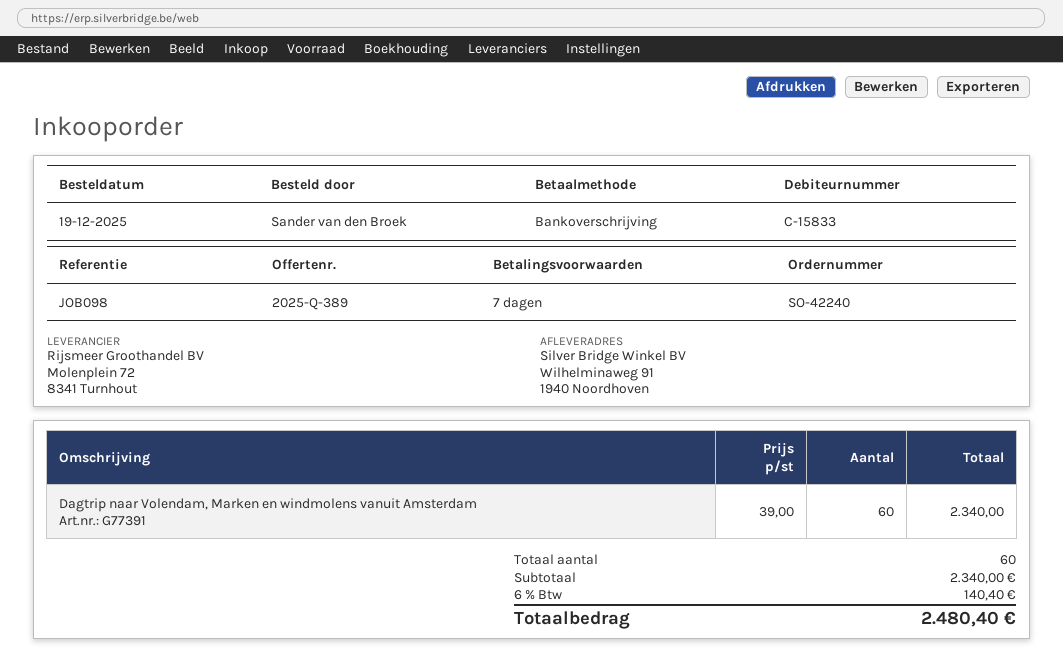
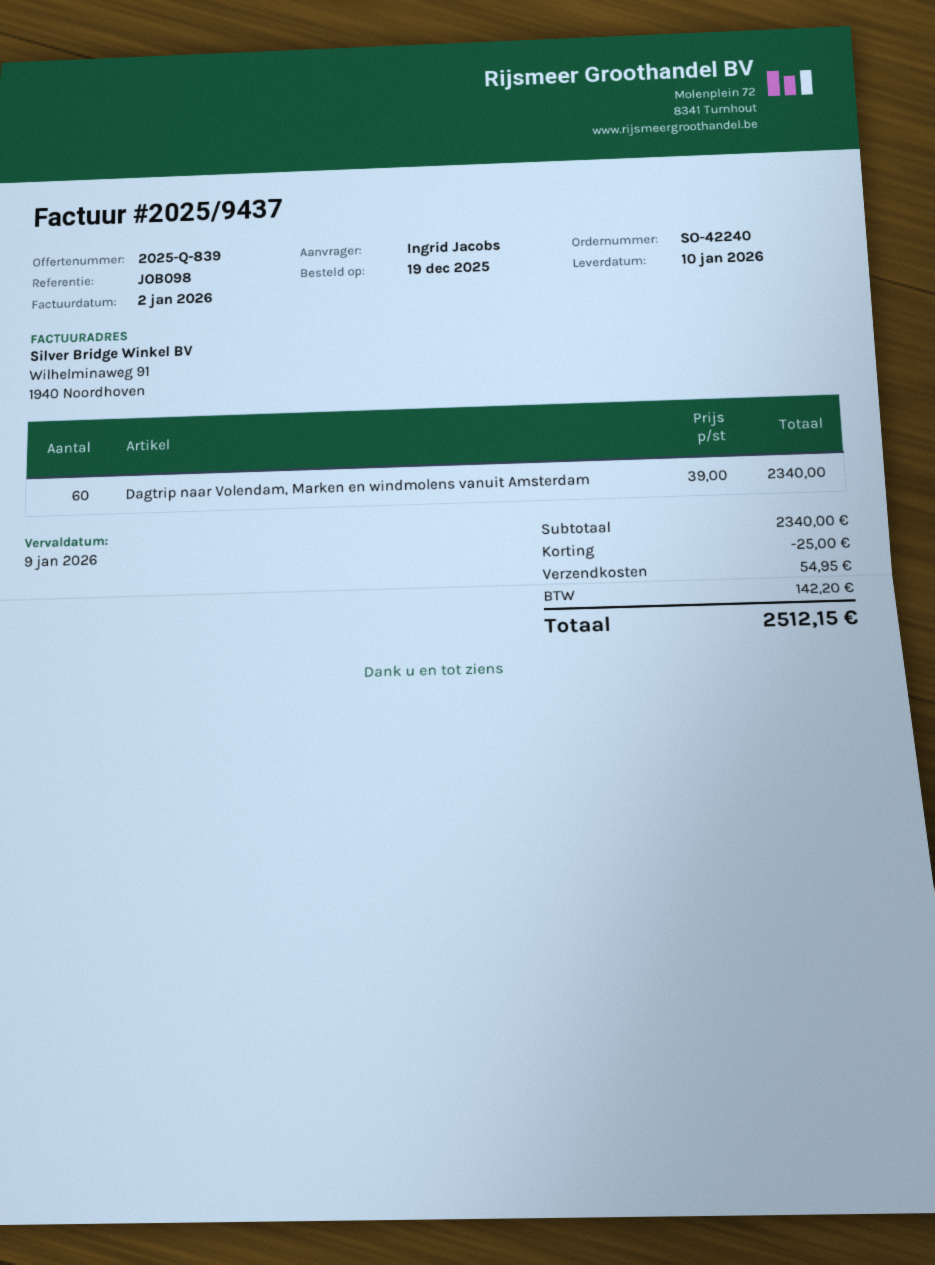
quote number: 2025-Q-389 -> 2025-Q-839
ordered by: Sander van den Broek -> Ingrid Jacobs
discount: none -> 25.00
shipping: none -> 54.95
tax: 140.40 -> 142.20
total: 2480.40 -> 2512.15

